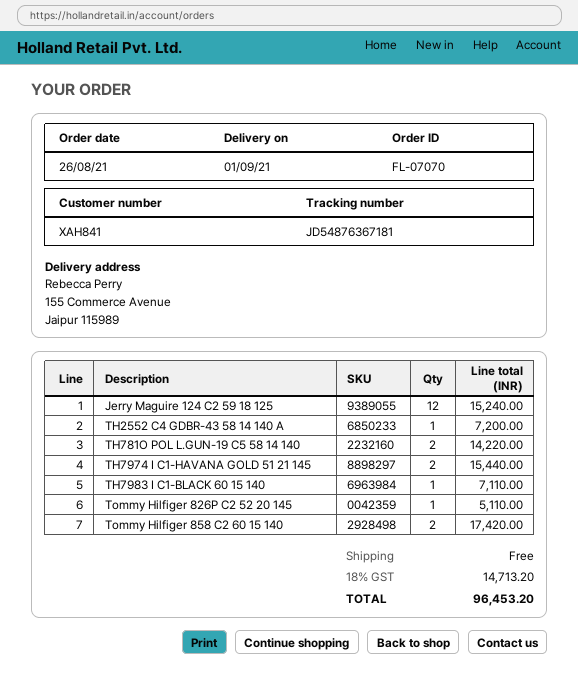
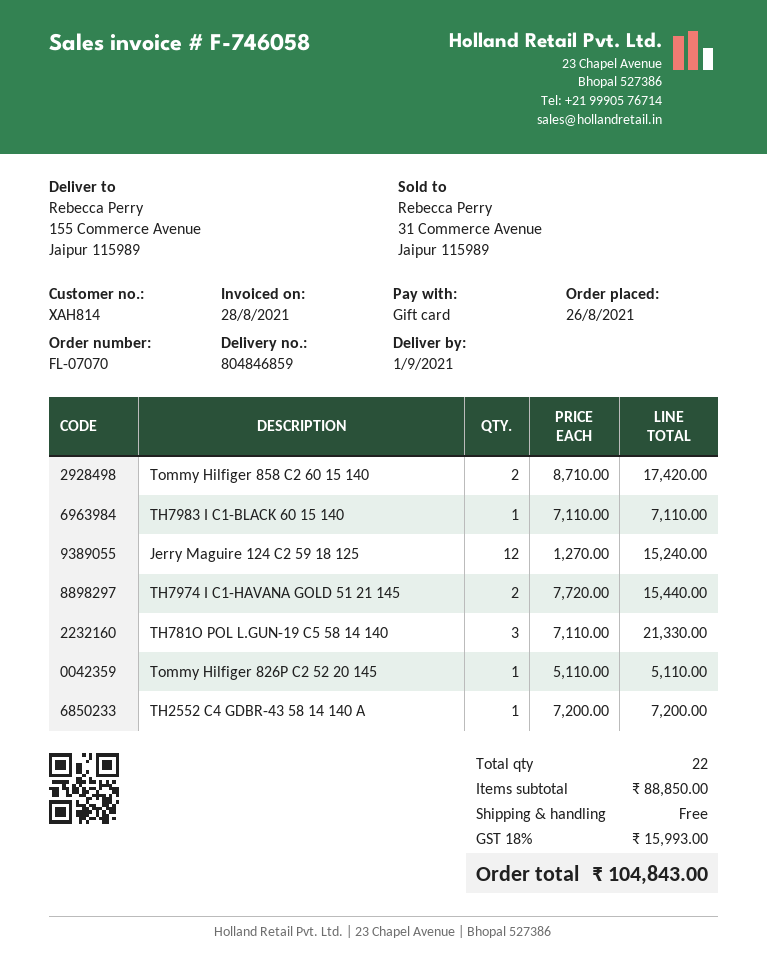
customer number: XAH841 -> XAH814
TH781O POL L.GUN-19 C5 58 14 140: 2 for 14220.00 -> 3 for 21330.00
tax: 18% = 14713.20 -> 18% = 15993.00
total: 96453.20 -> 104843.00

